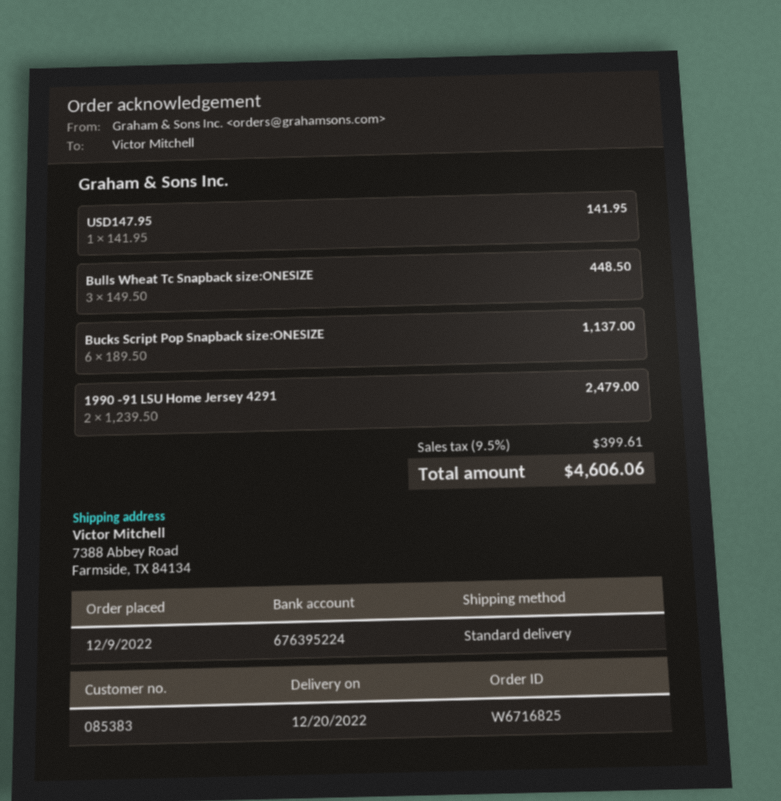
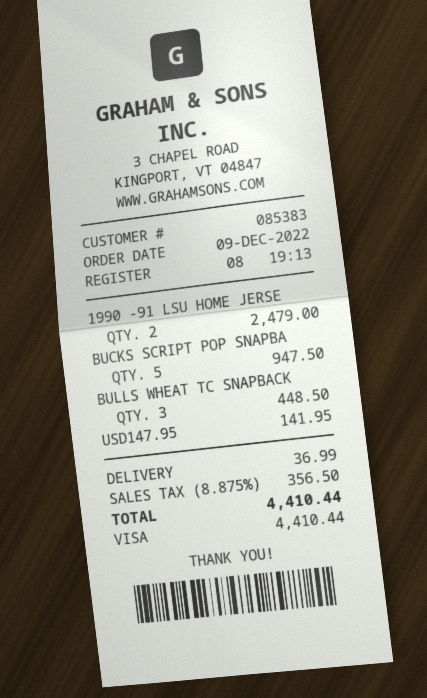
Bucks Script Pop Snapback size:ONESIZE: 6 for 1137.00 -> 5 for 947.50
shipping: none -> 36.99
tax: 9.5% = 399.61 -> 8.875% = 356.50
total: 4606.06 -> 4410.44

